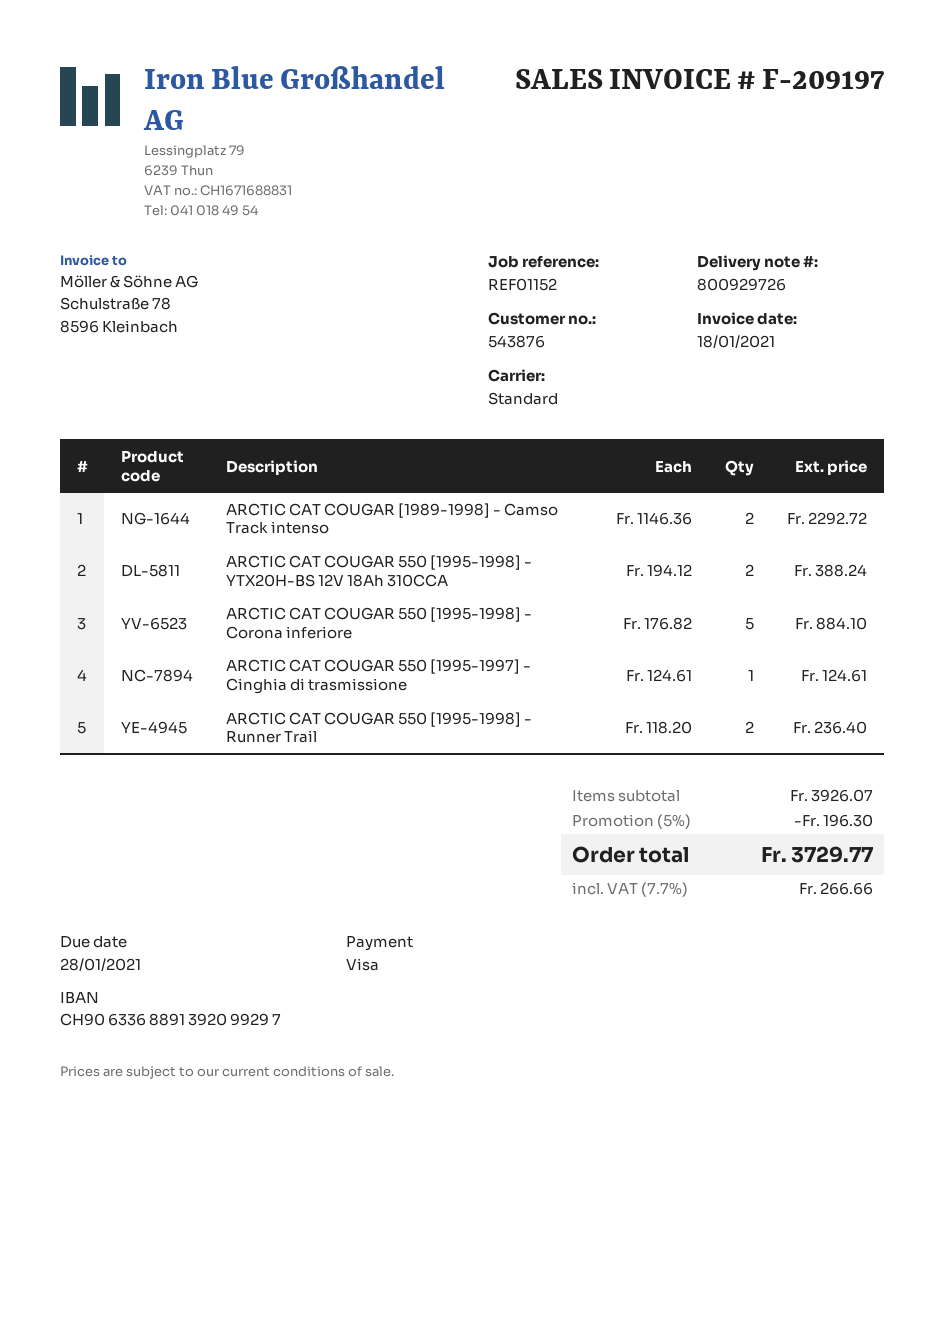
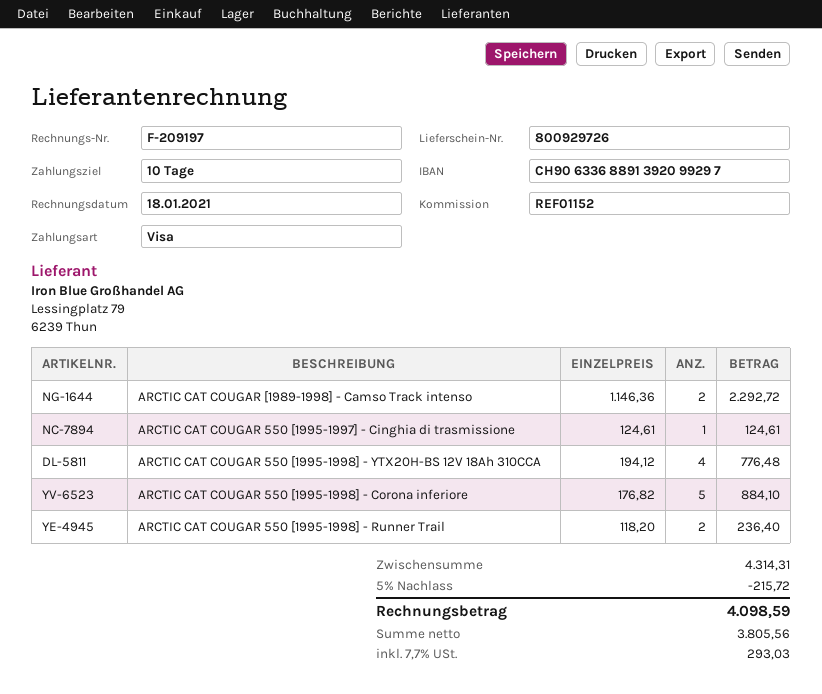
ARCTIC CAT COUGAR 550 [1995-1998] - YTX20H-BS 12V 18Ah 310CCA: 2 x 194.12 = 388.24 -> 4 x 194.12 = 776.48
subtotal: 3926.07 -> 4314.31
discount: 5% = 196.30 -> 5% = 215.72
tax: 7.7% = 266.66 -> 7.7% = 293.03
total: 3729.77 -> 4098.59

